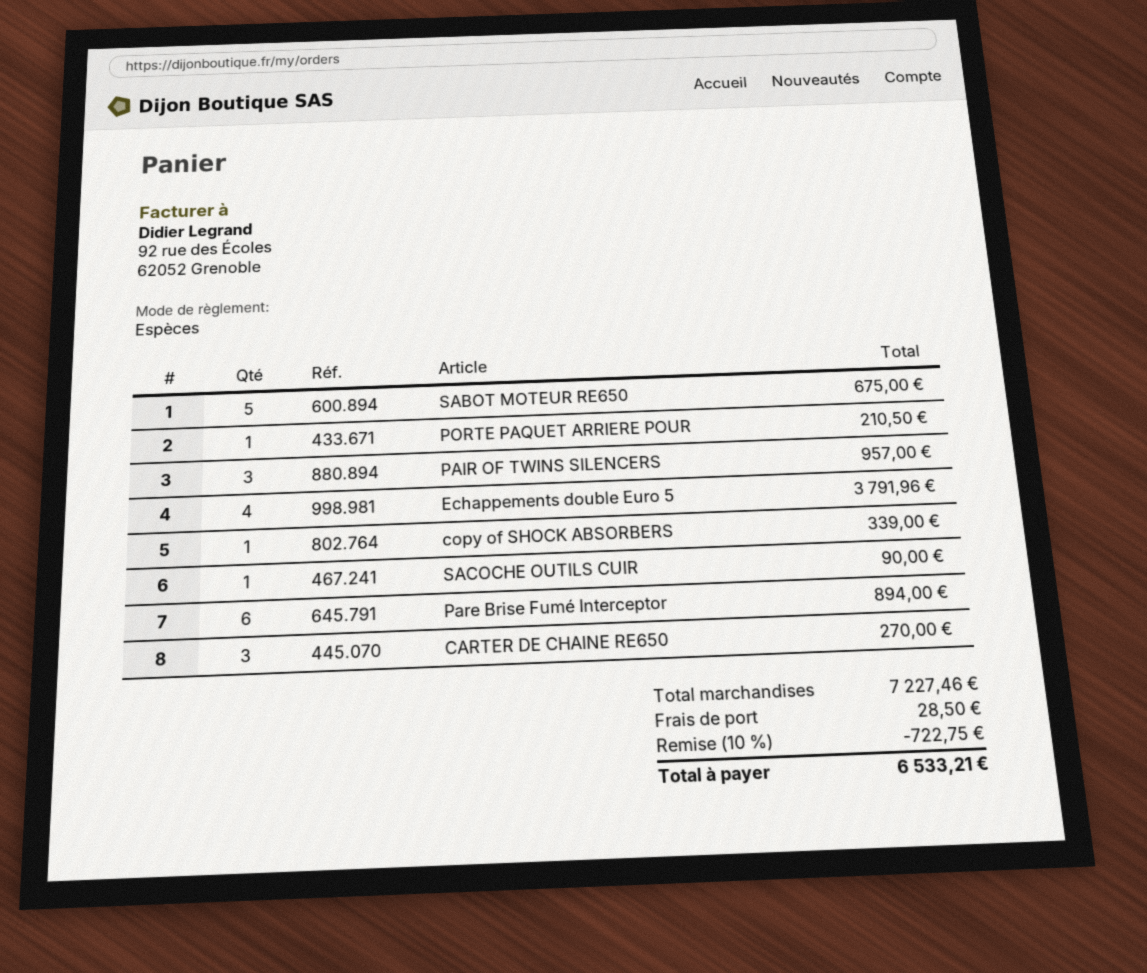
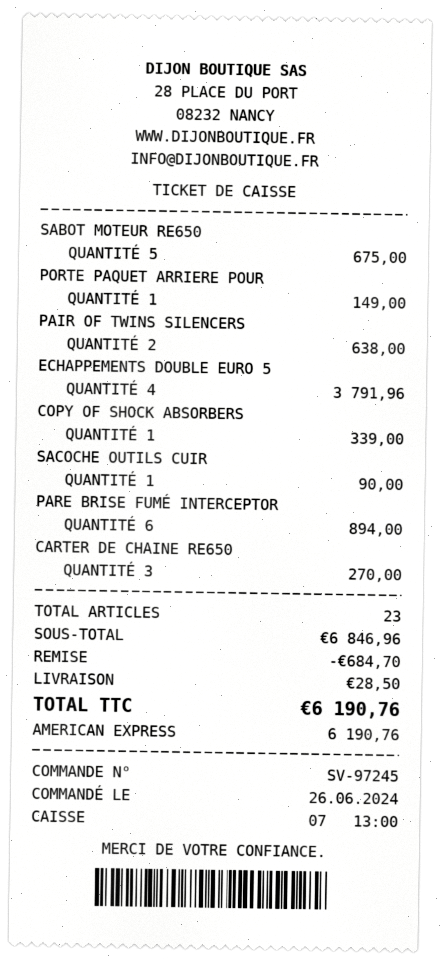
payment method: cash -> American Express
PORTE PAQUET ARRIERE POUR: 1 for 210.50 -> 1 for 149.00
PAIR OF TWINS SILENCERS: 3 for 957.00 -> 2 for 638.00
subtotal: 7227.46 -> 6846.96
discount: 722.75 -> 684.70
total: 6533.21 -> 6190.76

